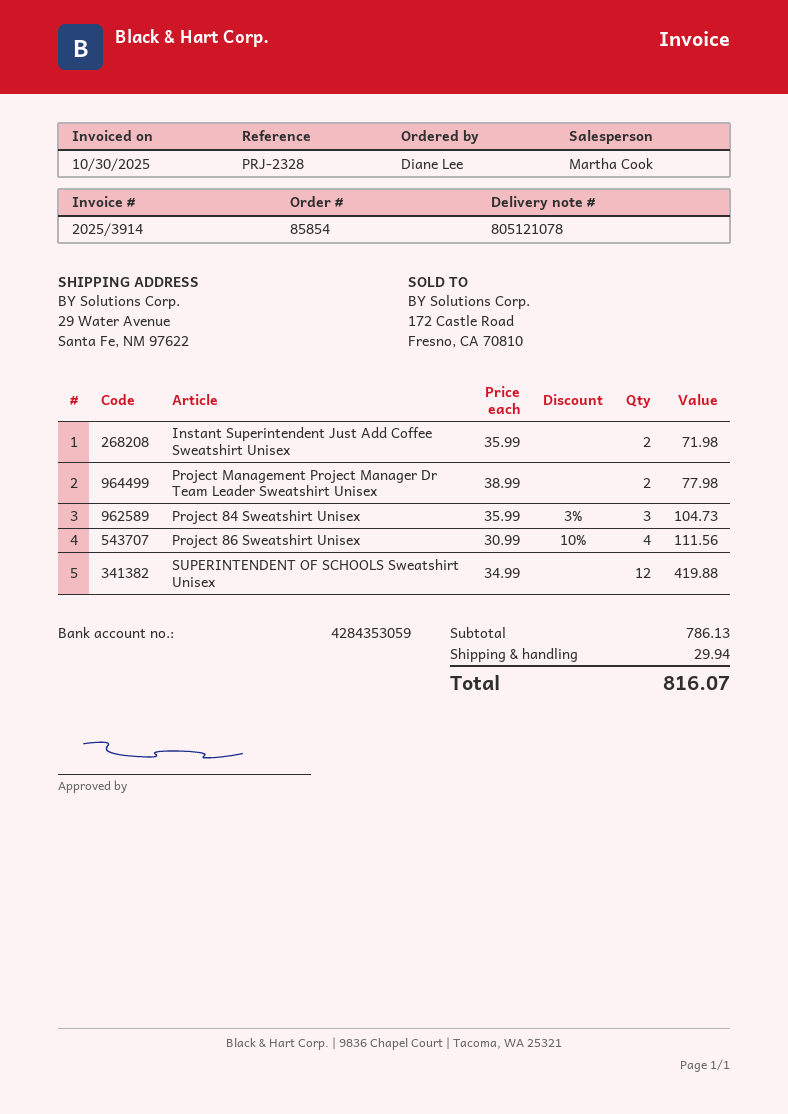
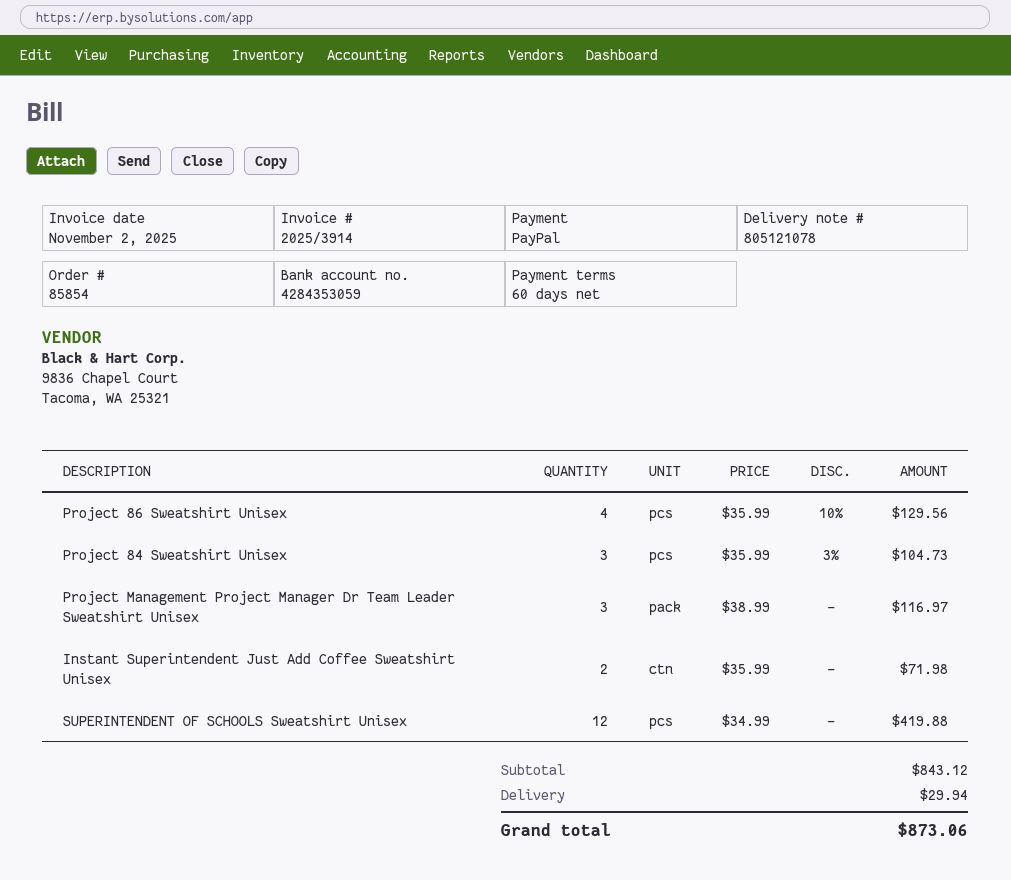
invoice date: 2025-10-30 -> 2025-11-02
Project Management Project Manager Dr Team Leader Sweatshirt Unisex: 2 x 38.99 = 77.98 -> 3 x 38.99 = 116.97
Project 86 Sweatshirt Unisex: 4 x 30.99 - 10% = 111.56 -> 4 x 35.99 - 10% = 129.56
subtotal: 786.13 -> 843.12
total: 816.07 -> 873.06

